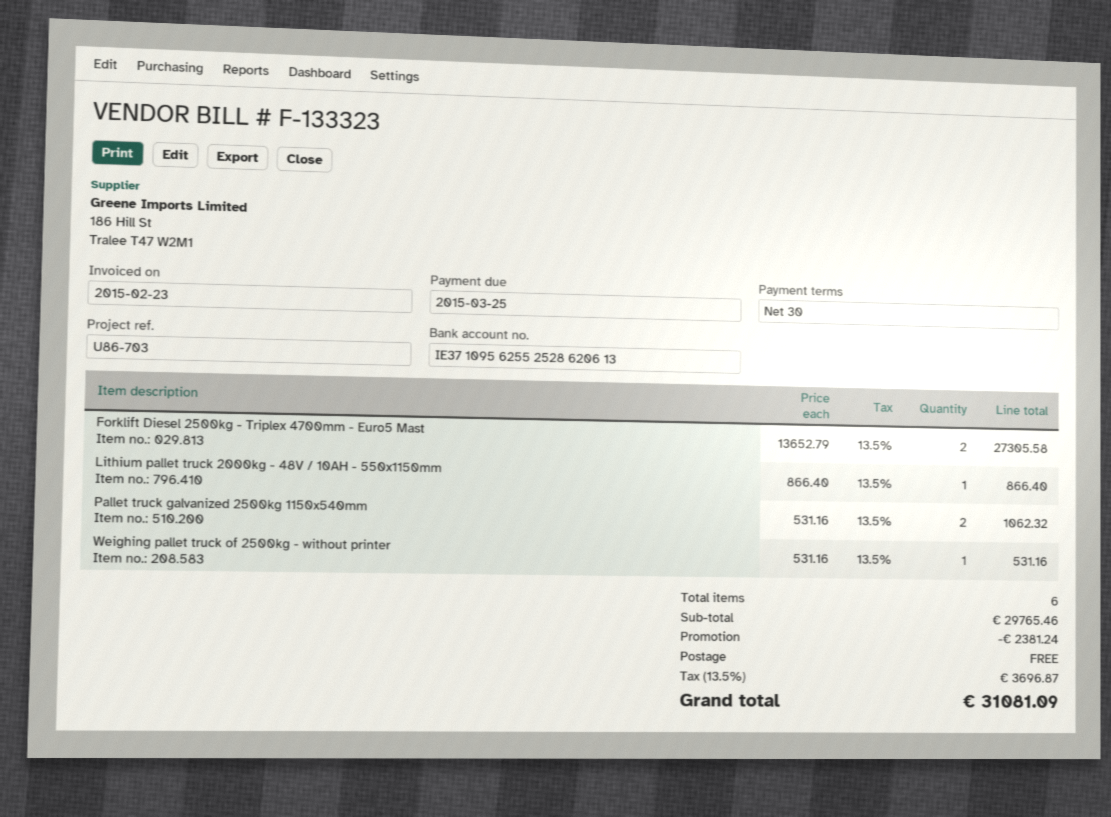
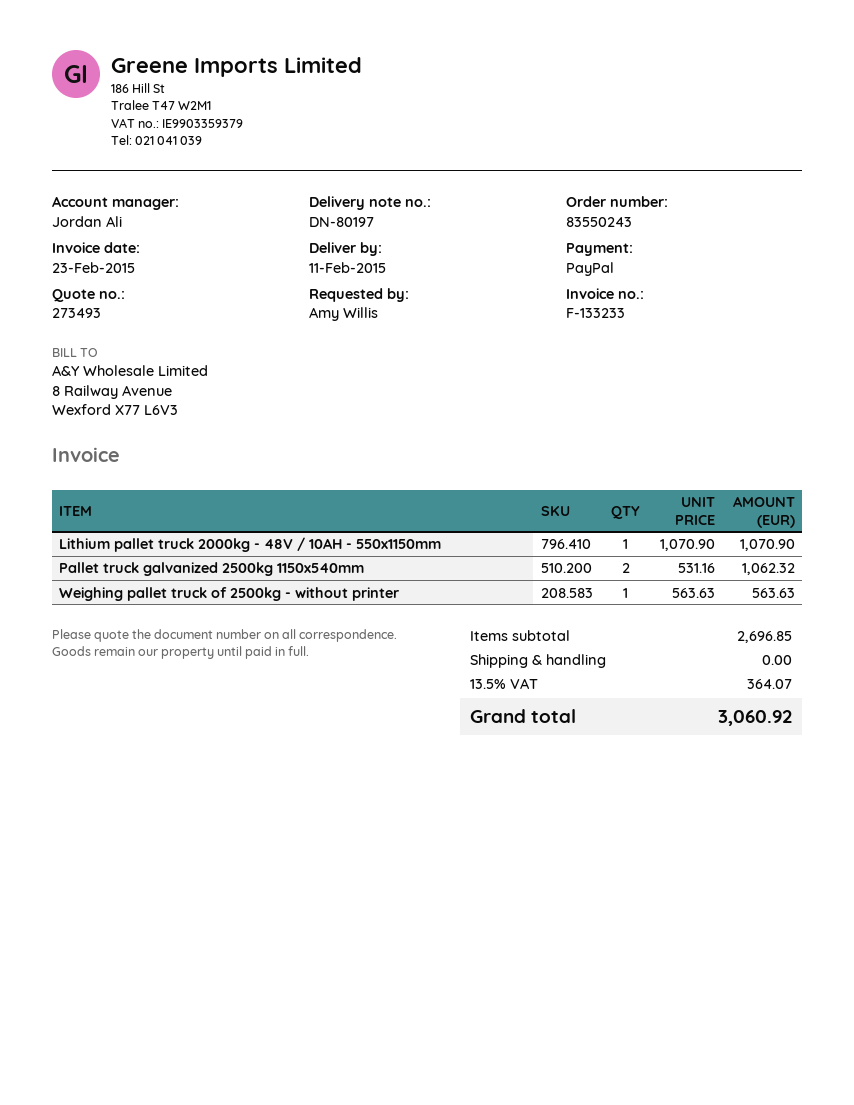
invoice number: F-133323 -> F-133233
Forklift Diesel 2500kg - Triplex 4700mm - Euro5 Mast: 2 x 13652.79 = 27305.58 -> none
Lithium pallet truck 2000kg - 48V / 10AH - 550x1150mm: 1 x 866.40 = 866.40 -> 1 x 1070.90 = 1070.90
Weighing pallet truck of 2500kg - without printer: 1 x 531.16 = 531.16 -> 1 x 563.63 = 563.63
subtotal: 29765.46 -> 2696.85
discount: 2381.24 -> none
tax: 13.5% = 3696.87 -> 13.5% = 364.07
total: 31081.09 -> 3060.92

